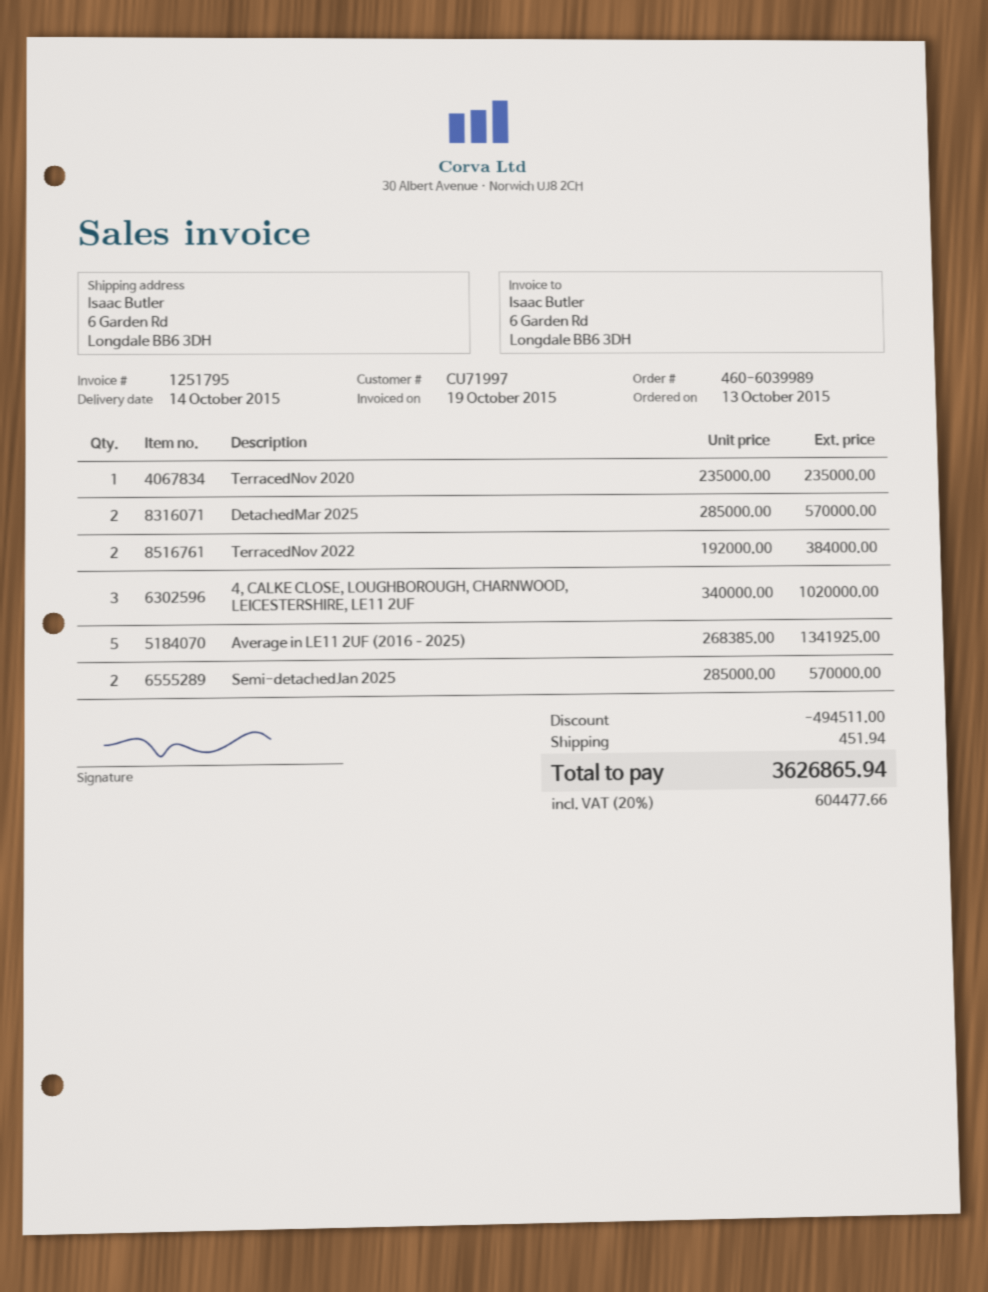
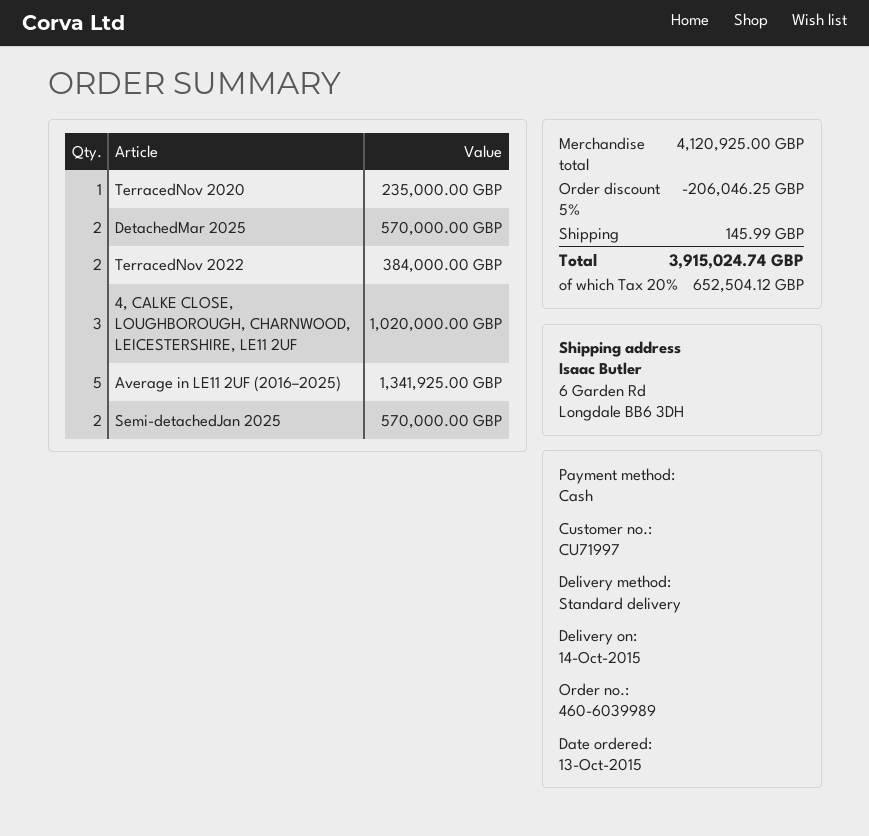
discount: 494511.00 -> 206046.25
shipping: 451.94 -> 145.99
tax: 20% = 604477.66 -> 20% = 652504.12
total: 3626865.94 -> 3915024.74

